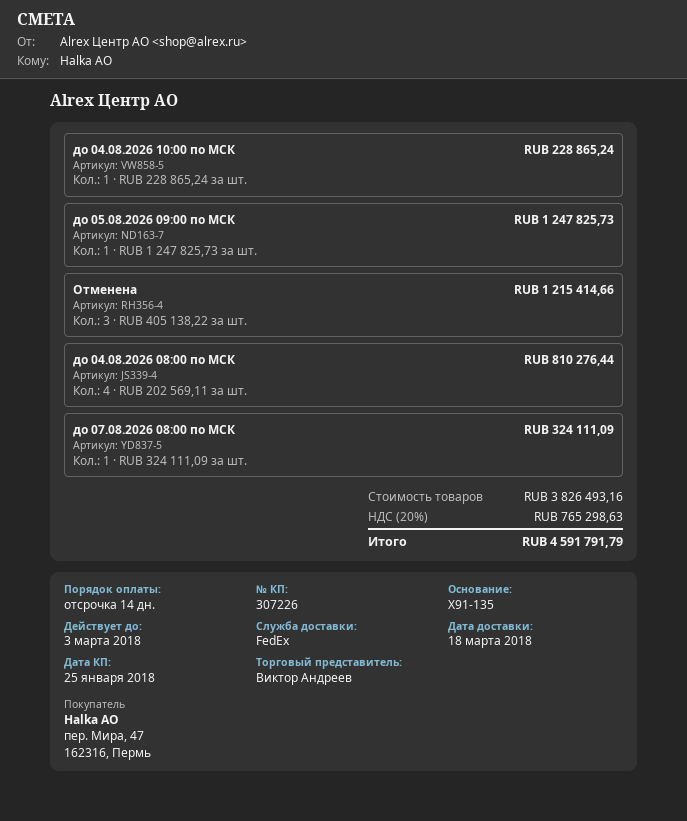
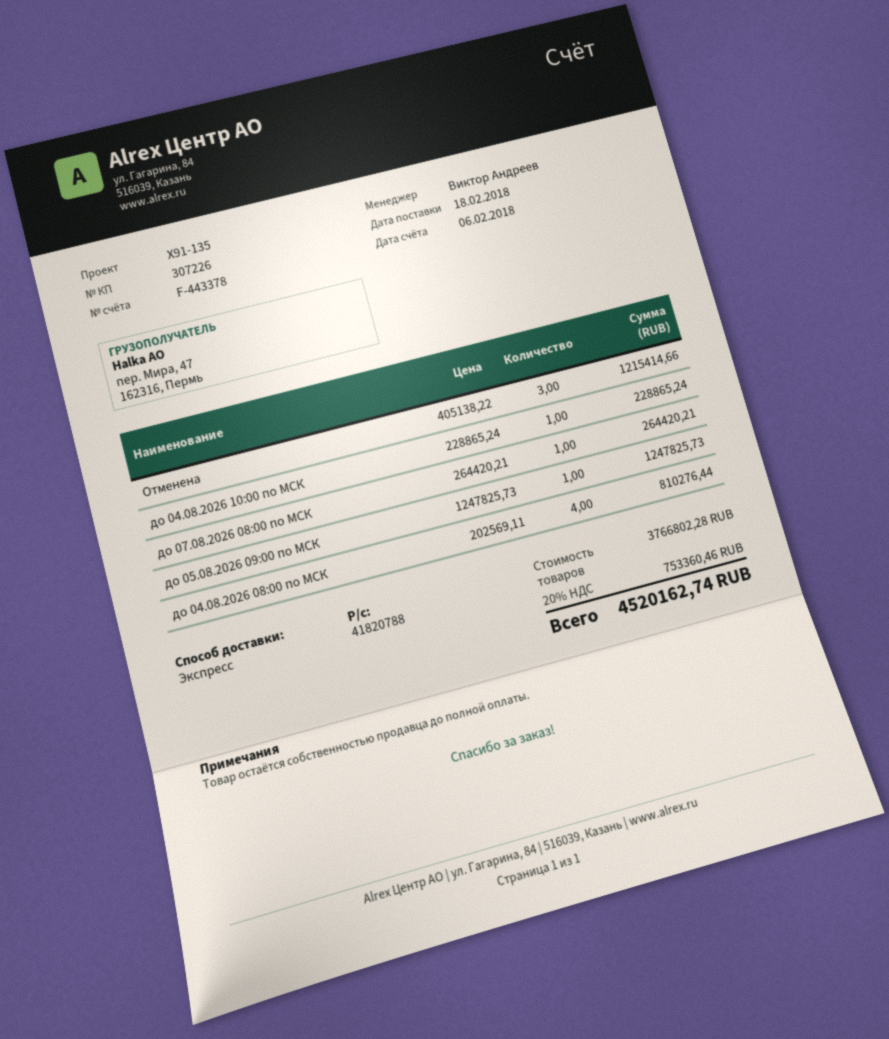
delivery date: 2018-03-18 -> 2018-02-18
shipping method: FedEx -> express
до 07.08.2026 08:00 по МСК: 1 x 324111.09 = 324111.09 -> 1 x 264420.21 = 264420.21
subtotal: 3826493.16 -> 3766802.28
tax: 20% = 765298.63 -> 20% = 753360.46
total: 4591791.79 -> 4520162.74

